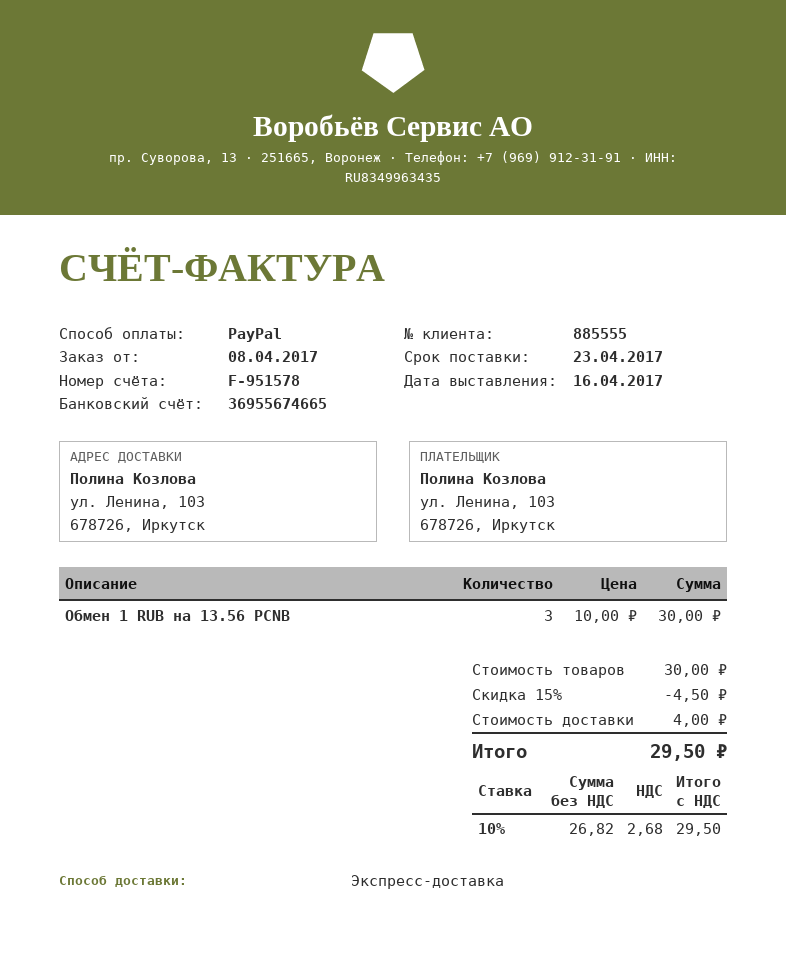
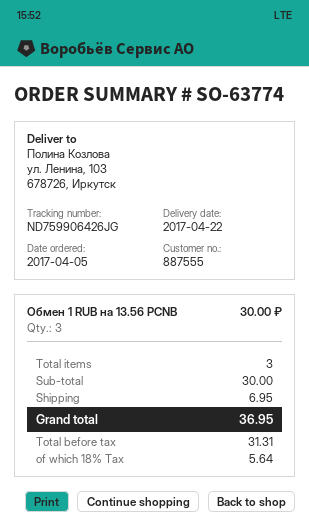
order date: 2017-04-08 -> 2017-04-05
delivery date: 2017-04-23 -> 2017-04-22
customer number: 885555 -> 887555
discount: 15% = 4.50 -> none
shipping: 4.00 -> 6.95
net: 26.82 -> 31.31
tax: 10% = 2.68 -> 18% = 5.64
total: 29.50 -> 36.95

